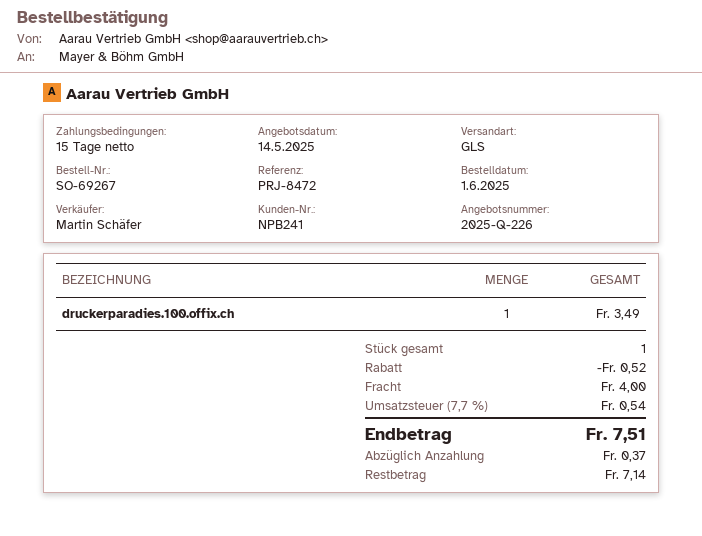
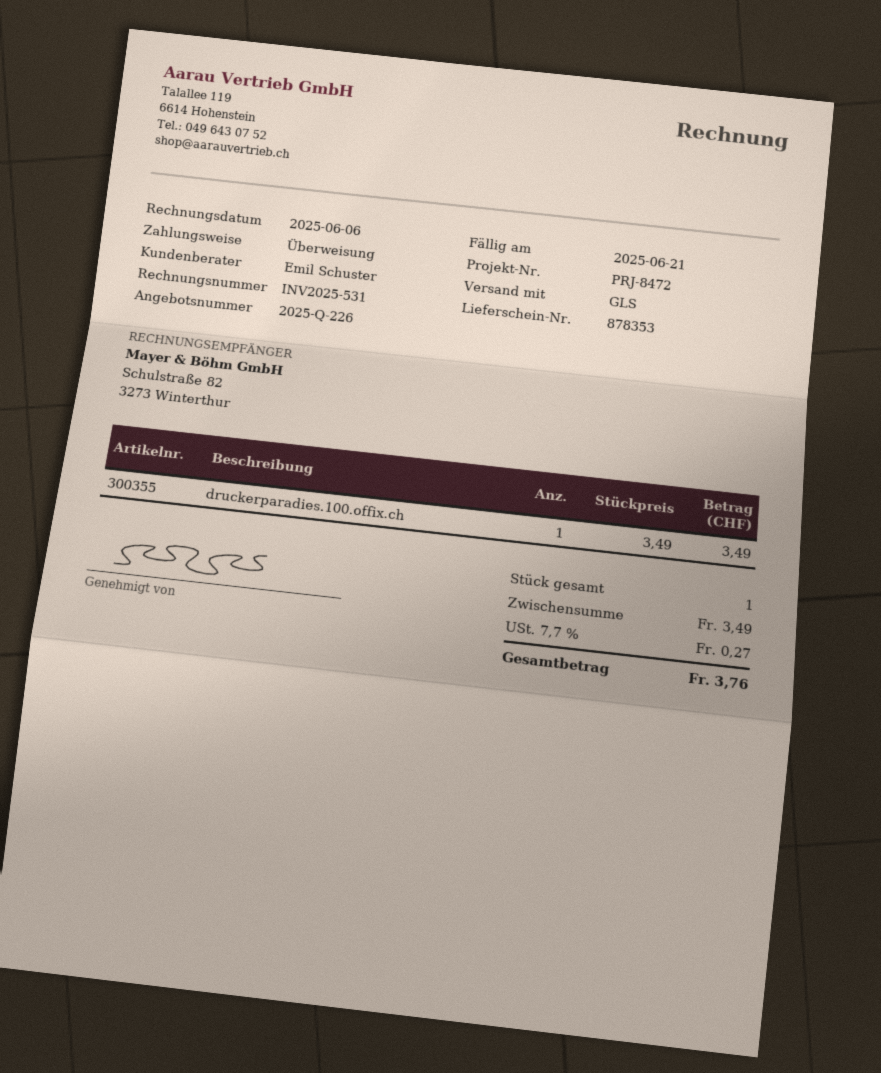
sales rep: Martin Schäfer -> Emil Schuster
discount: 0.52 -> none
shipping: 4.00 -> none
tax: 7.7% = 0.54 -> 7.7% = 0.27
total: 7.51 -> 3.76

